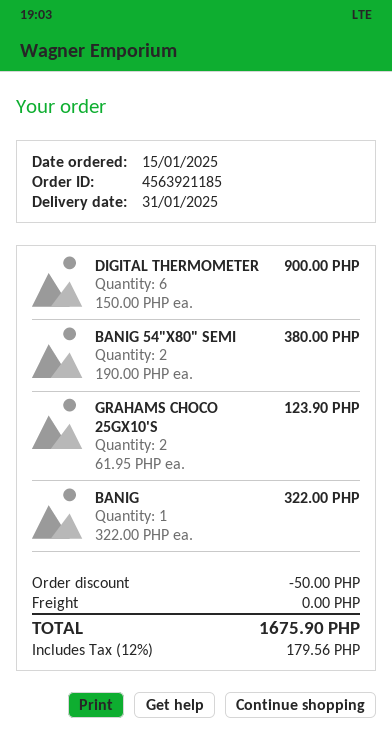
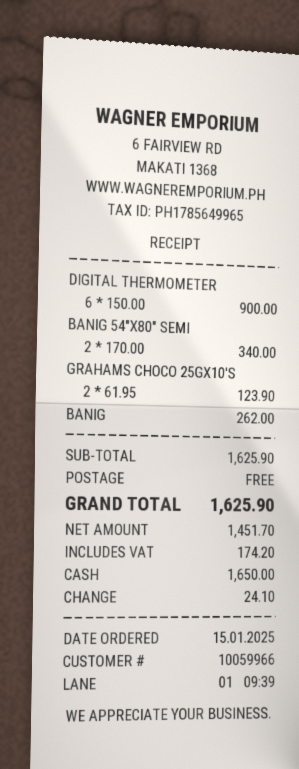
BANIG 54"X80" SEMI: 2 x 190.00 = 380.00 -> 2 x 170.00 = 340.00
BANIG: 1 x 322.00 = 322.00 -> 1 x 262.00 = 262.00
discount: 50.00 -> none
tax: 179.56 -> 174.20
total: 1675.90 -> 1625.90

